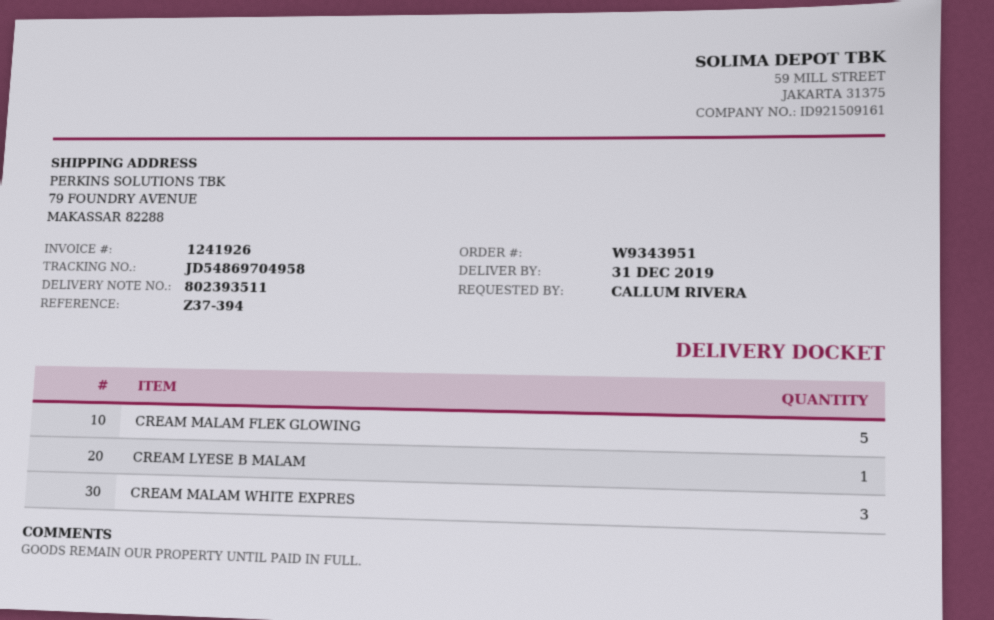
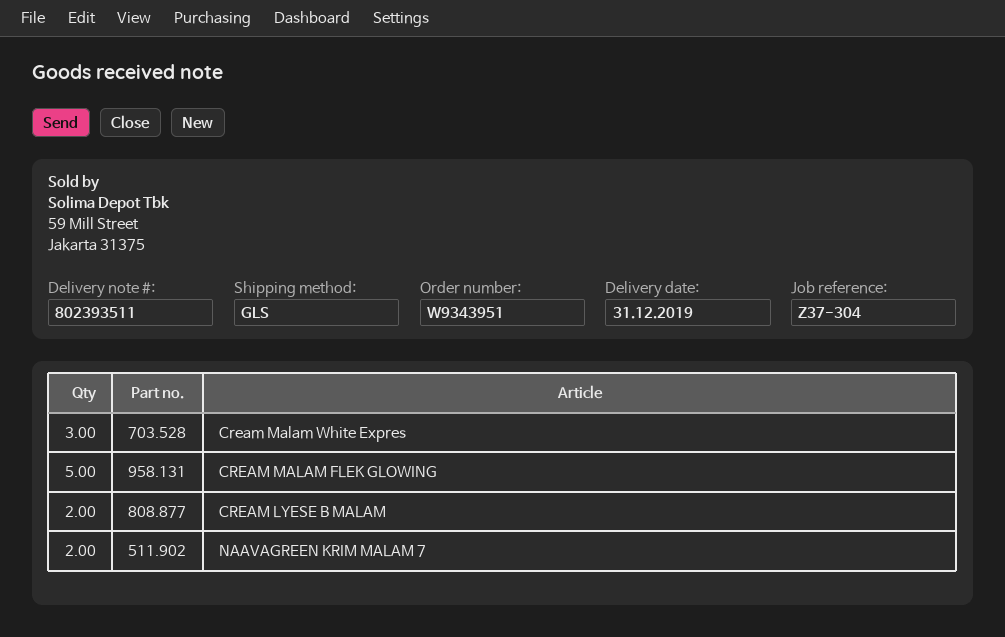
reference: Z37-394 -> Z37-304
CREAM LYESE B MALAM: 1 -> 2
NAAVAGREEN KRIM MALAM 7: none -> 2

